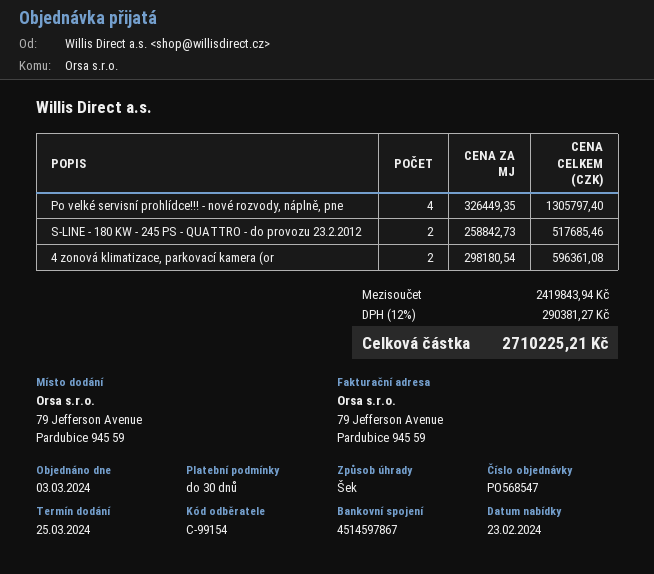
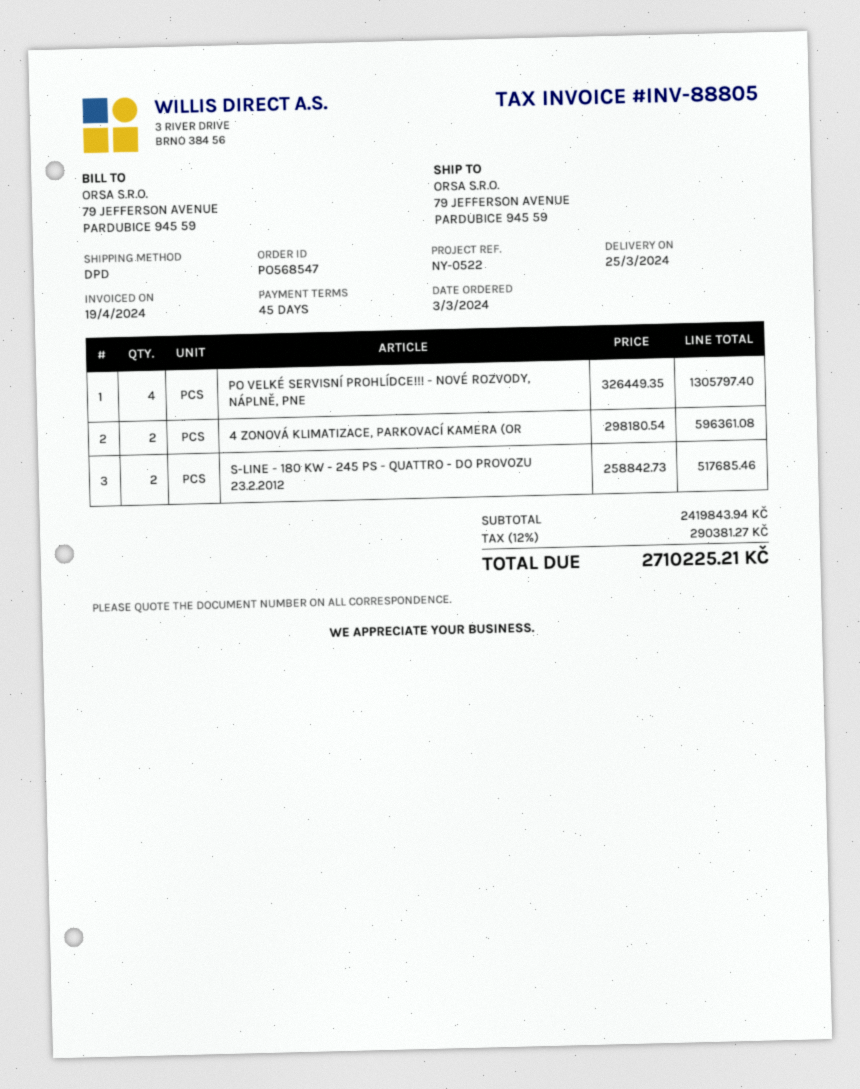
payment terms: 30 days -> 45 days

